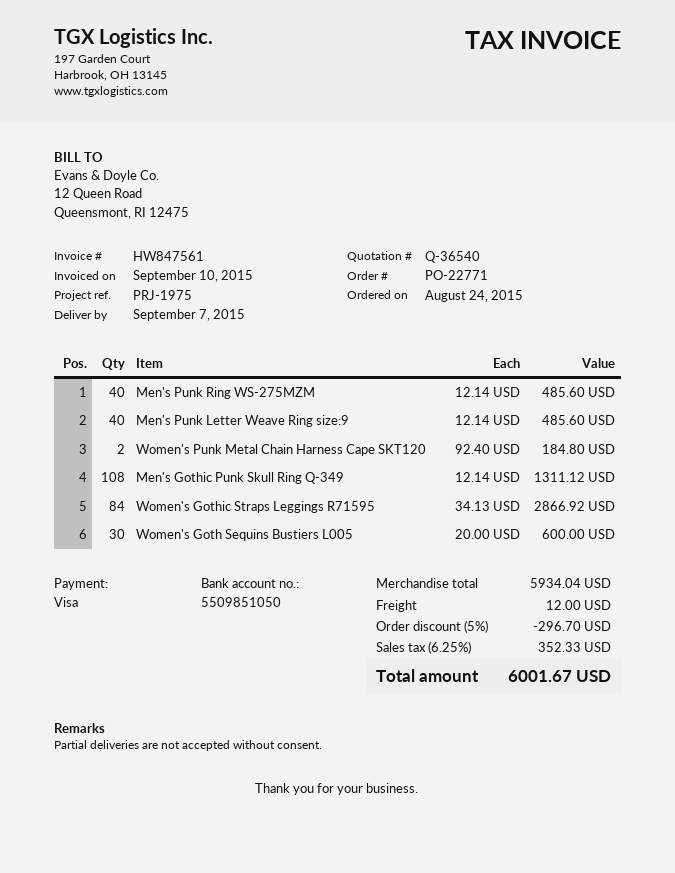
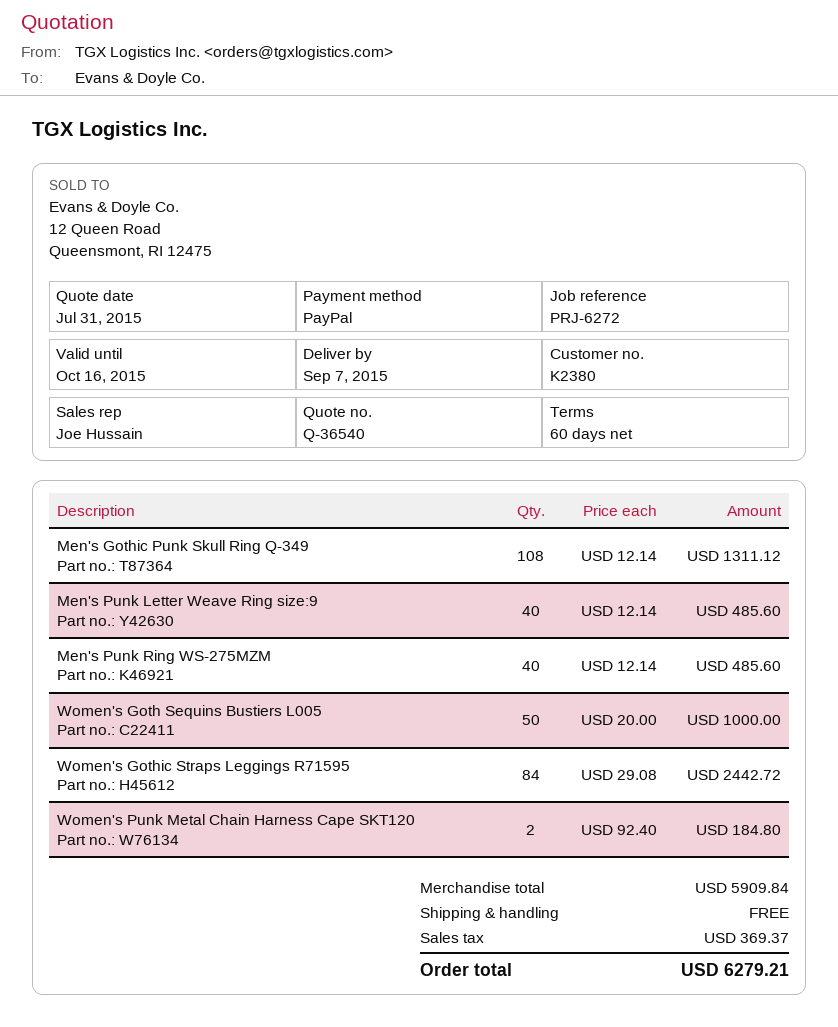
reference: PRJ-1975 -> PRJ-6272
payment method: Visa -> PayPal
Women's Gothic Straps Leggings R71595: 84 x 34.13 = 2866.92 -> 84 x 29.08 = 2442.72
Women's Goth Sequins Bustiers L005: 30 x 20.00 = 600.00 -> 50 x 20.00 = 1000.00
subtotal: 5934.04 -> 5909.84
discount: 5% = 296.70 -> none
shipping: 12.00 -> 0.00
tax: 352.33 -> 369.37
total: 6001.67 -> 6279.21

